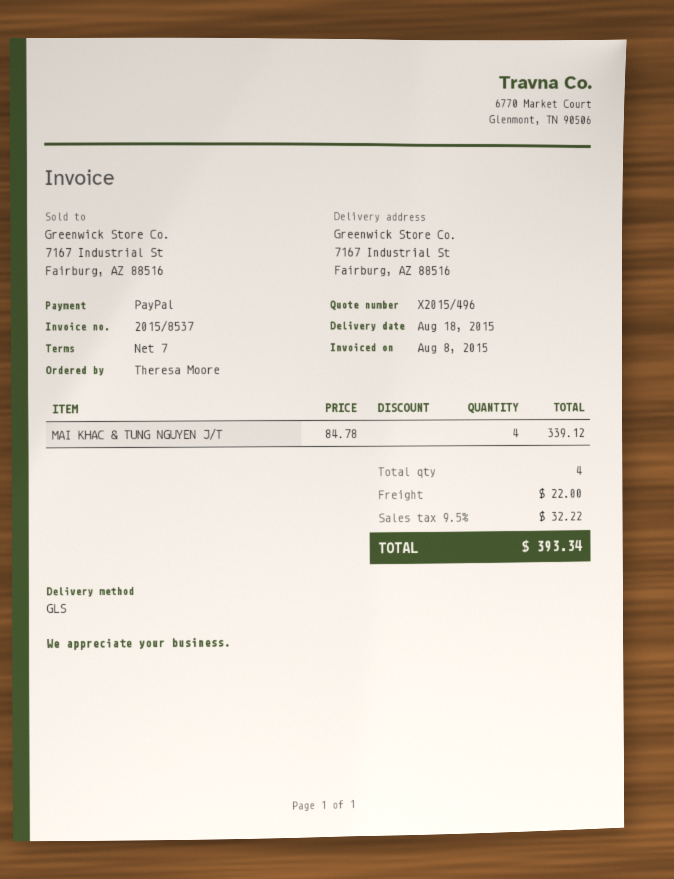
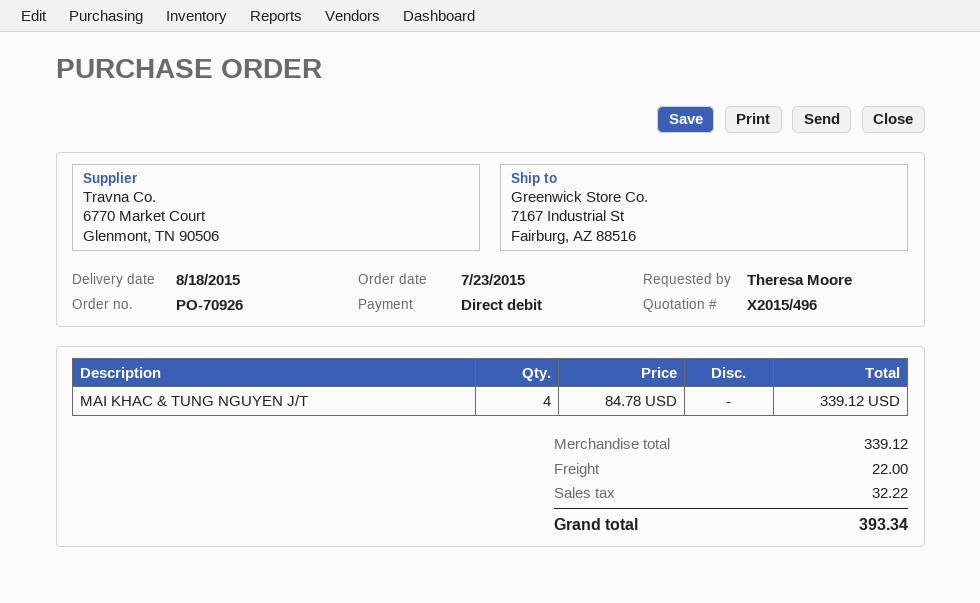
payment method: PayPal -> direct debit

